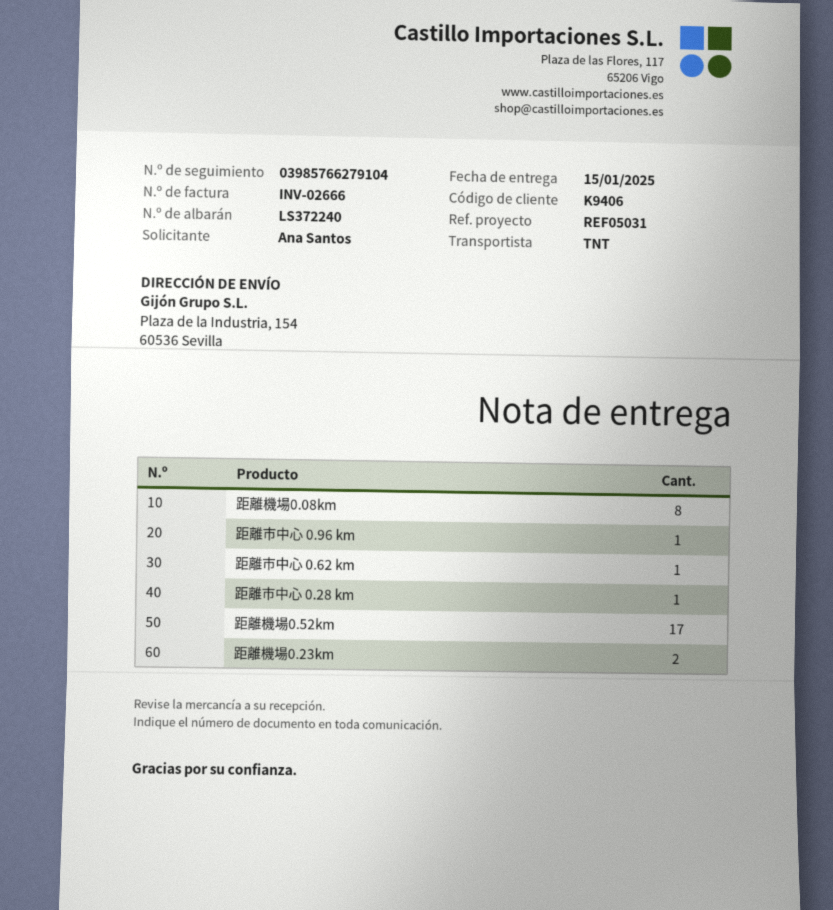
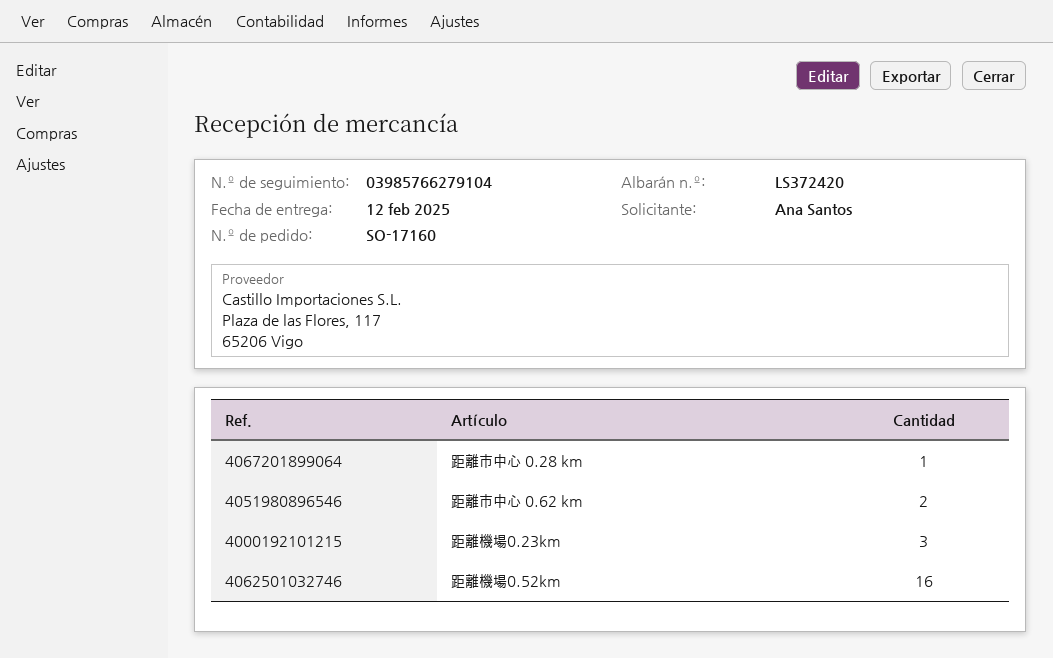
delivery note number: LS372240 -> LS372420
delivery date: 2025-01-15 -> 2025-02-12
距離機場0.08km: 8 -> none
距離市中心 0.96 km: 1 -> none
距離市中心 0.62 km: 1 -> 2
距離機場0.52km: 17 -> 16
距離機場0.23km: 2 -> 3

